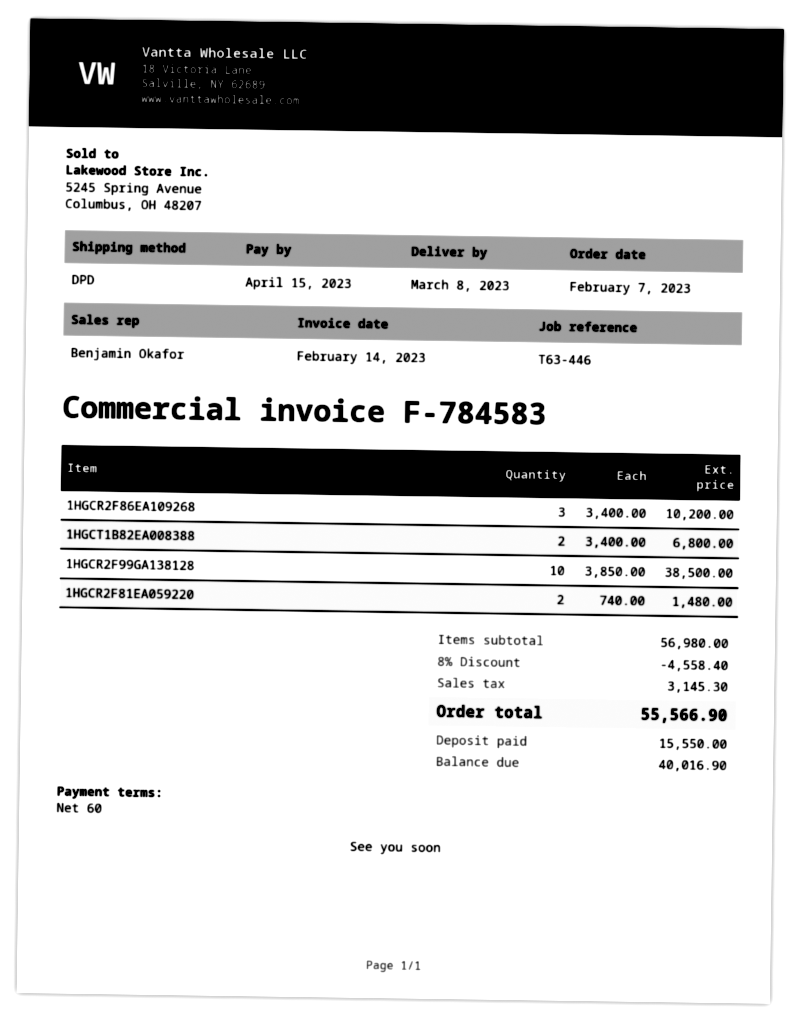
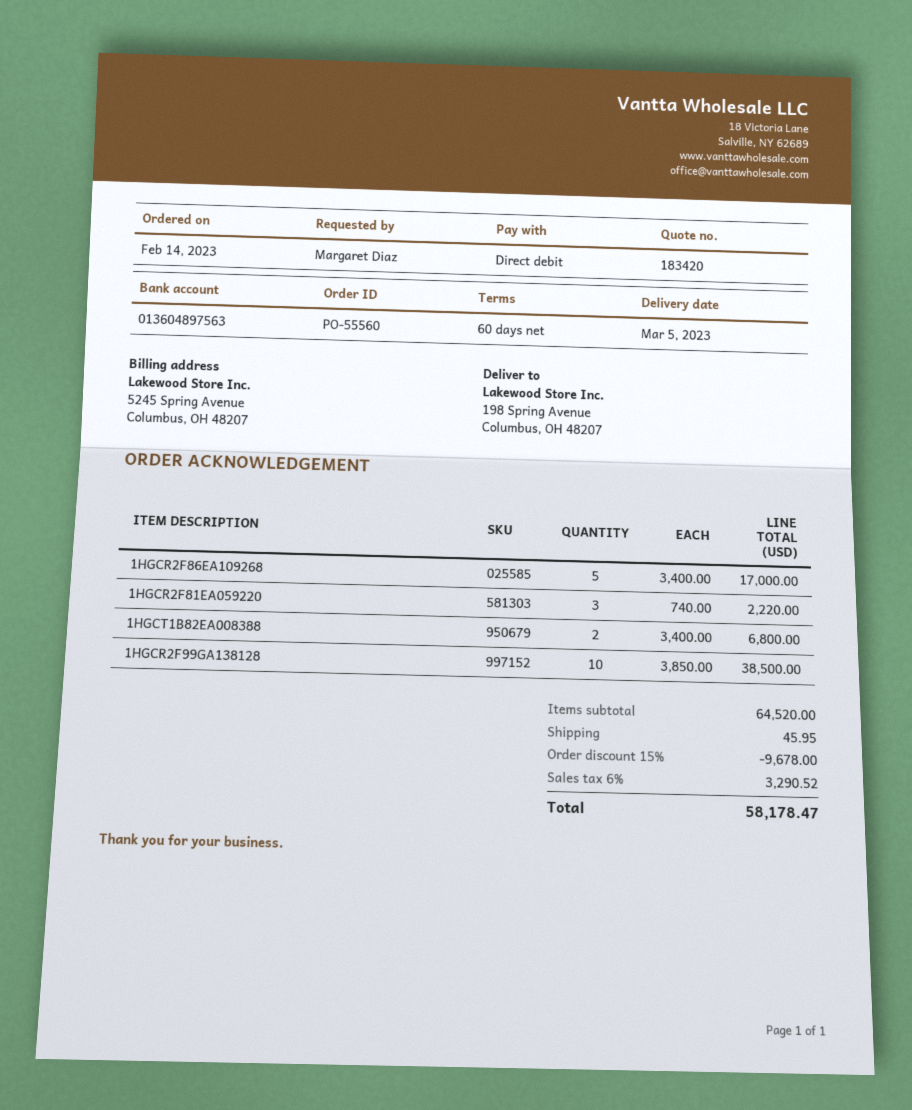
order date: 2023-02-07 -> 2023-02-14
delivery date: 2023-03-08 -> 2023-03-05
1HGCR2F86EA109268: 3 x 3400.00 = 10200.00 -> 5 x 3400.00 = 17000.00
1HGCR2F81EA059220: 2 x 740.00 = 1480.00 -> 3 x 740.00 = 2220.00
subtotal: 56980.00 -> 64520.00
discount: 8% = 4558.40 -> 15% = 9678.00
shipping: none -> 45.95
tax: 3145.30 -> 3290.52
total: 55566.90 -> 58178.47

